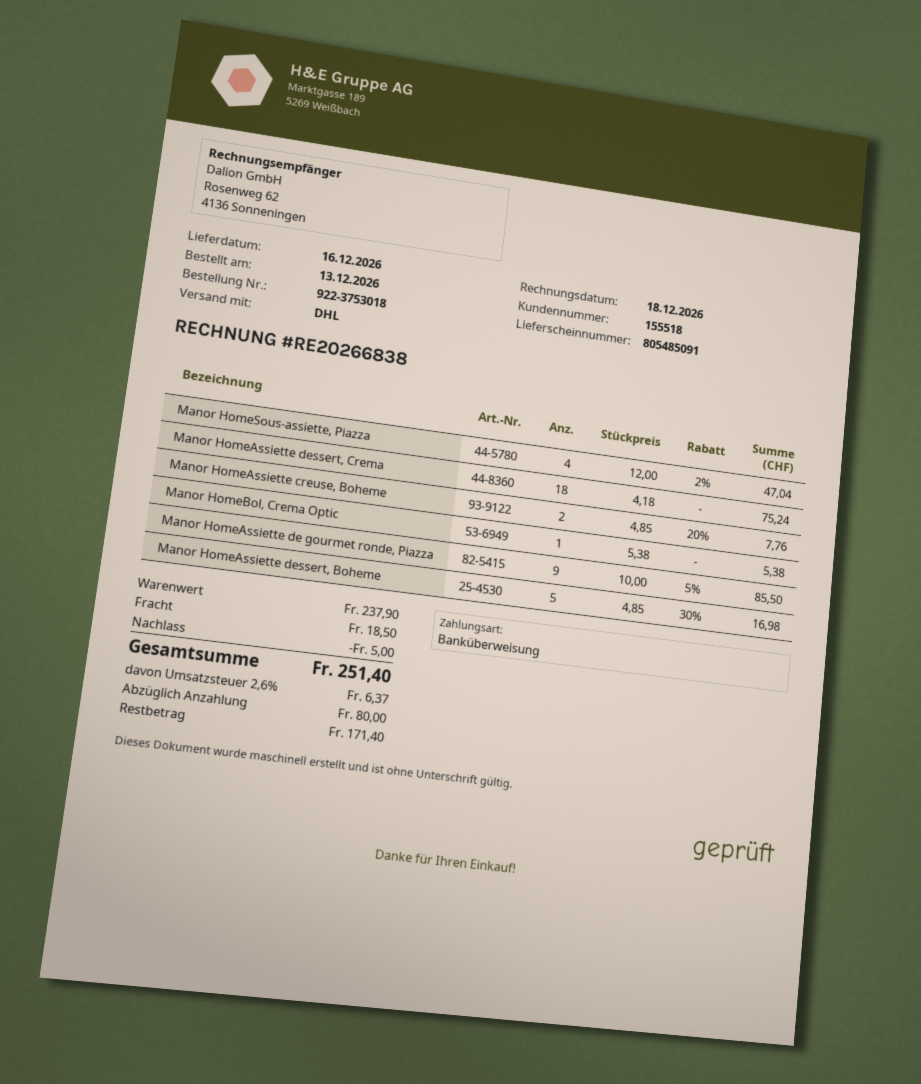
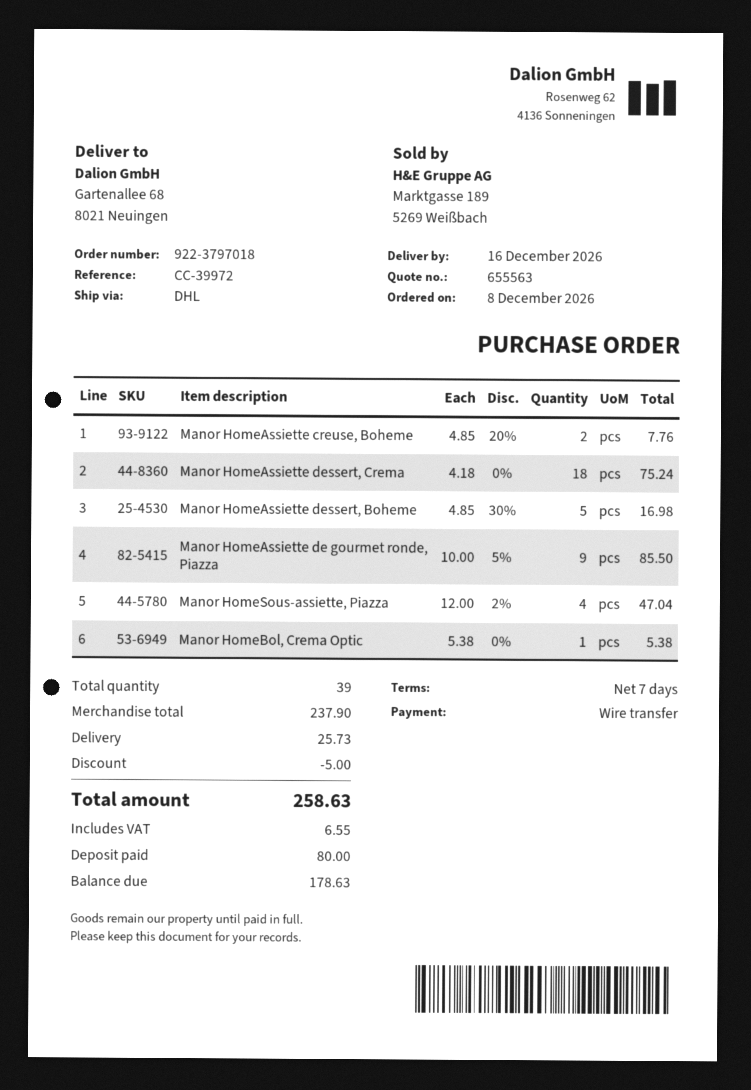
order number: 922-3753018 -> 922-3797018
order date: 2026-12-13 -> 2026-12-08
shipping: 18.50 -> 25.73
tax: 6.37 -> 6.55
total: 251.40 -> 258.63
balance: 171.40 -> 178.63

